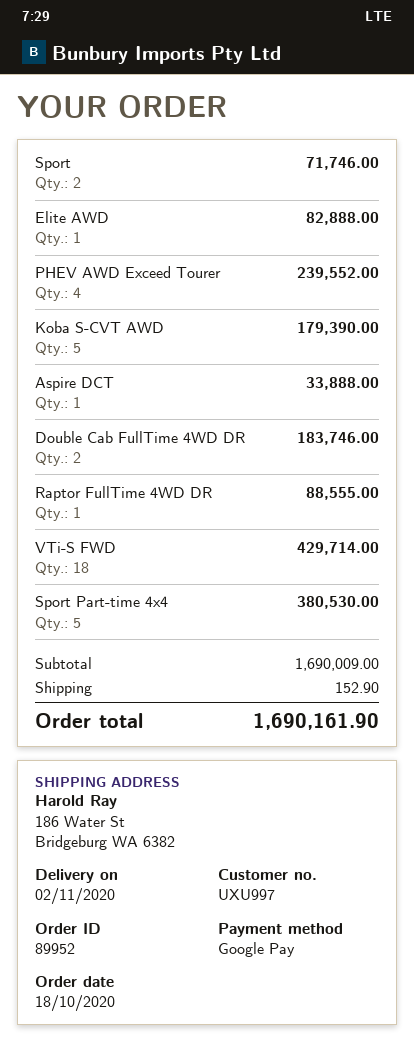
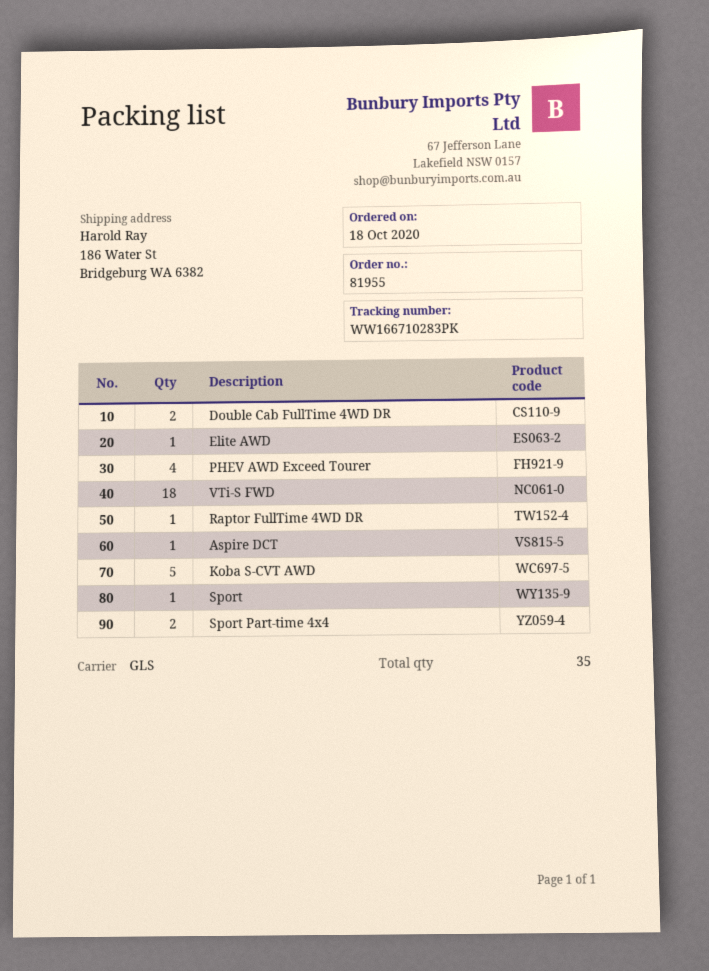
order number: 89952 -> 81955
Sport: 2 -> 1
Sport Part-time 4x4: 5 -> 2

